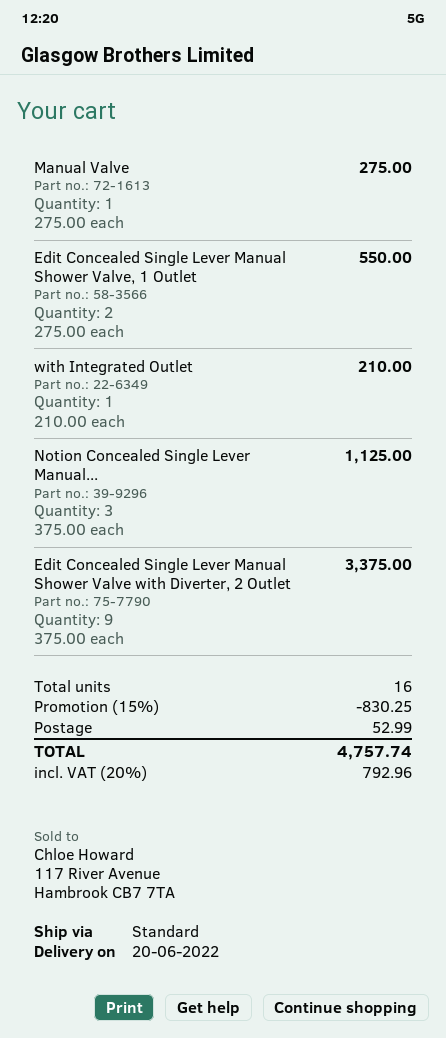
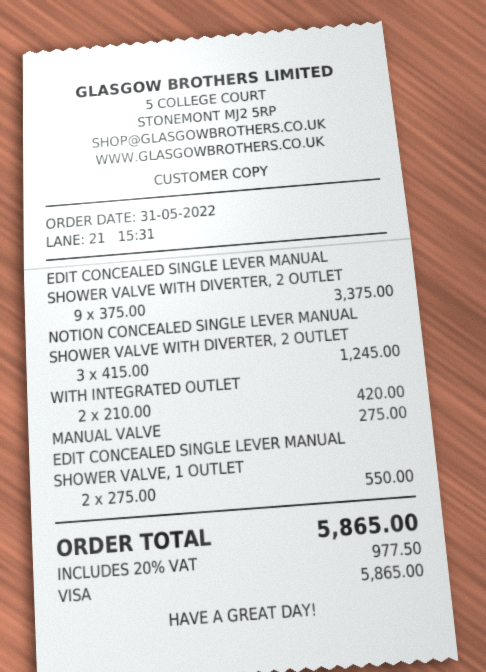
with Integrated Outlet: 1 x 210.00 = 210.00 -> 2 x 210.00 = 420.00
Notion Concealed Single Lever Manual...: 3 x 375.00 = 1125.00 -> 3 x 415.00 = 1245.00
discount: 15% = 830.25 -> none
shipping: 52.99 -> none
tax: 20% = 792.96 -> 20% = 977.50
total: 4757.74 -> 5865.00

